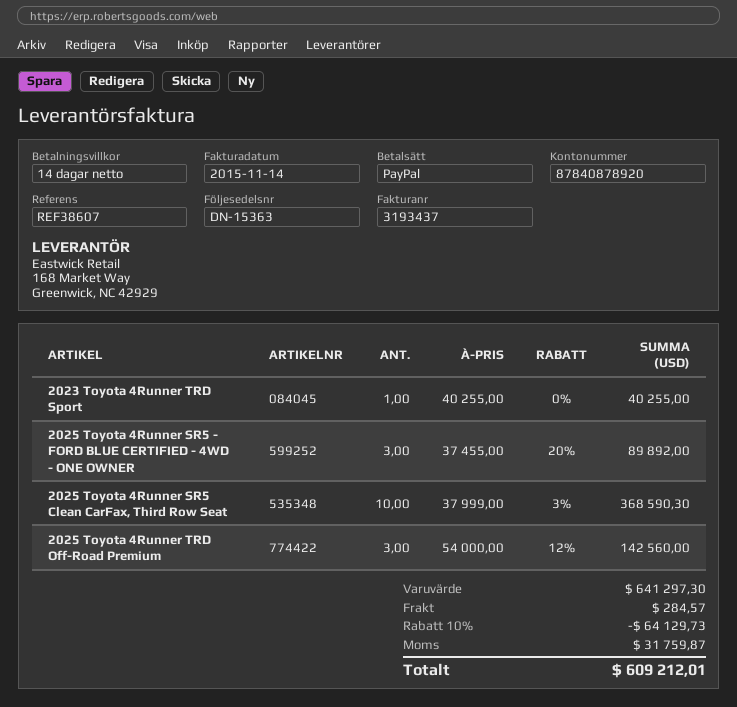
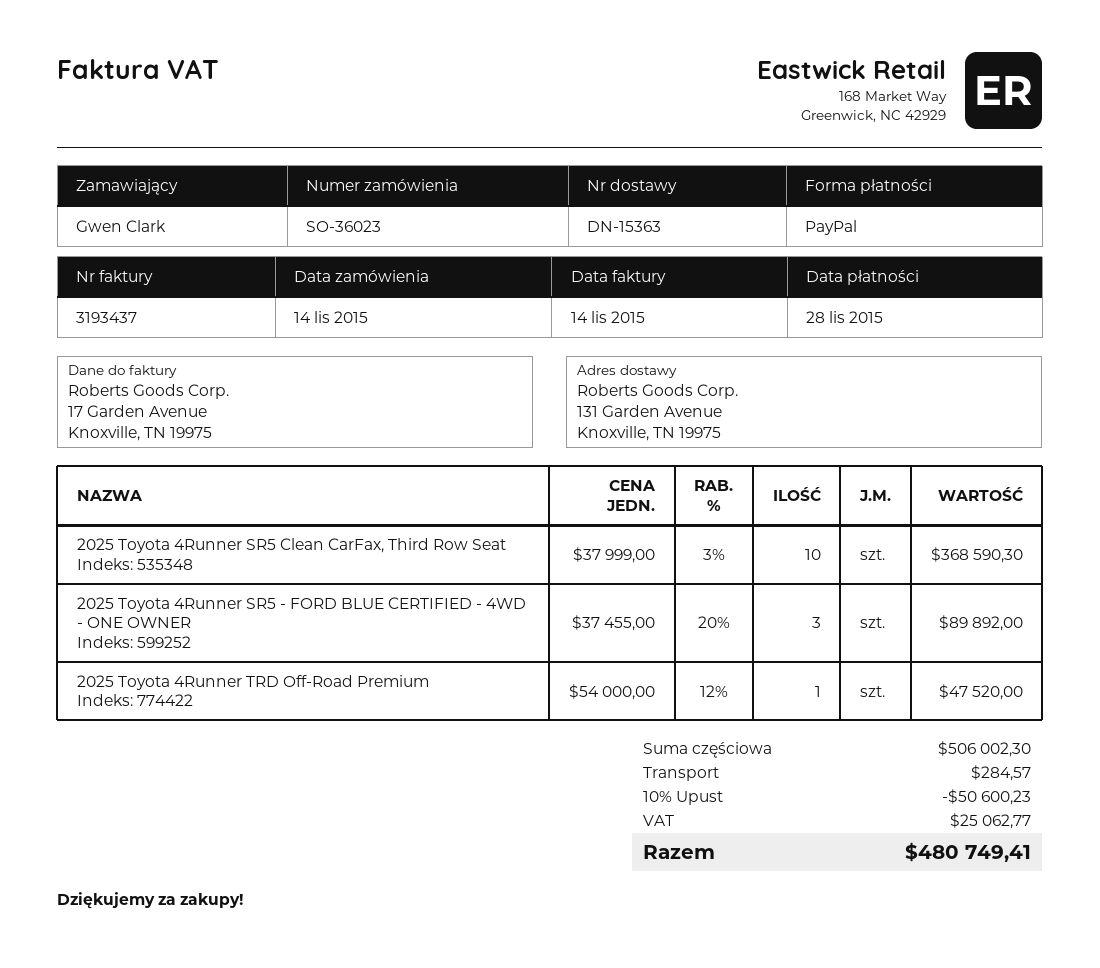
2023 Toyota 4Runner TRD Sport: 1 x 40255.00 = 40255.00 -> none
2025 Toyota 4Runner TRD Off-Road Premium: 3 x 54000.00 - 12% = 142560.00 -> 1 x 54000.00 - 12% = 47520.00
subtotal: 641297.30 -> 506002.30
discount: 10% = 64129.73 -> 10% = 50600.23
tax: 31759.87 -> 25062.77
total: 609212.01 -> 480749.41

